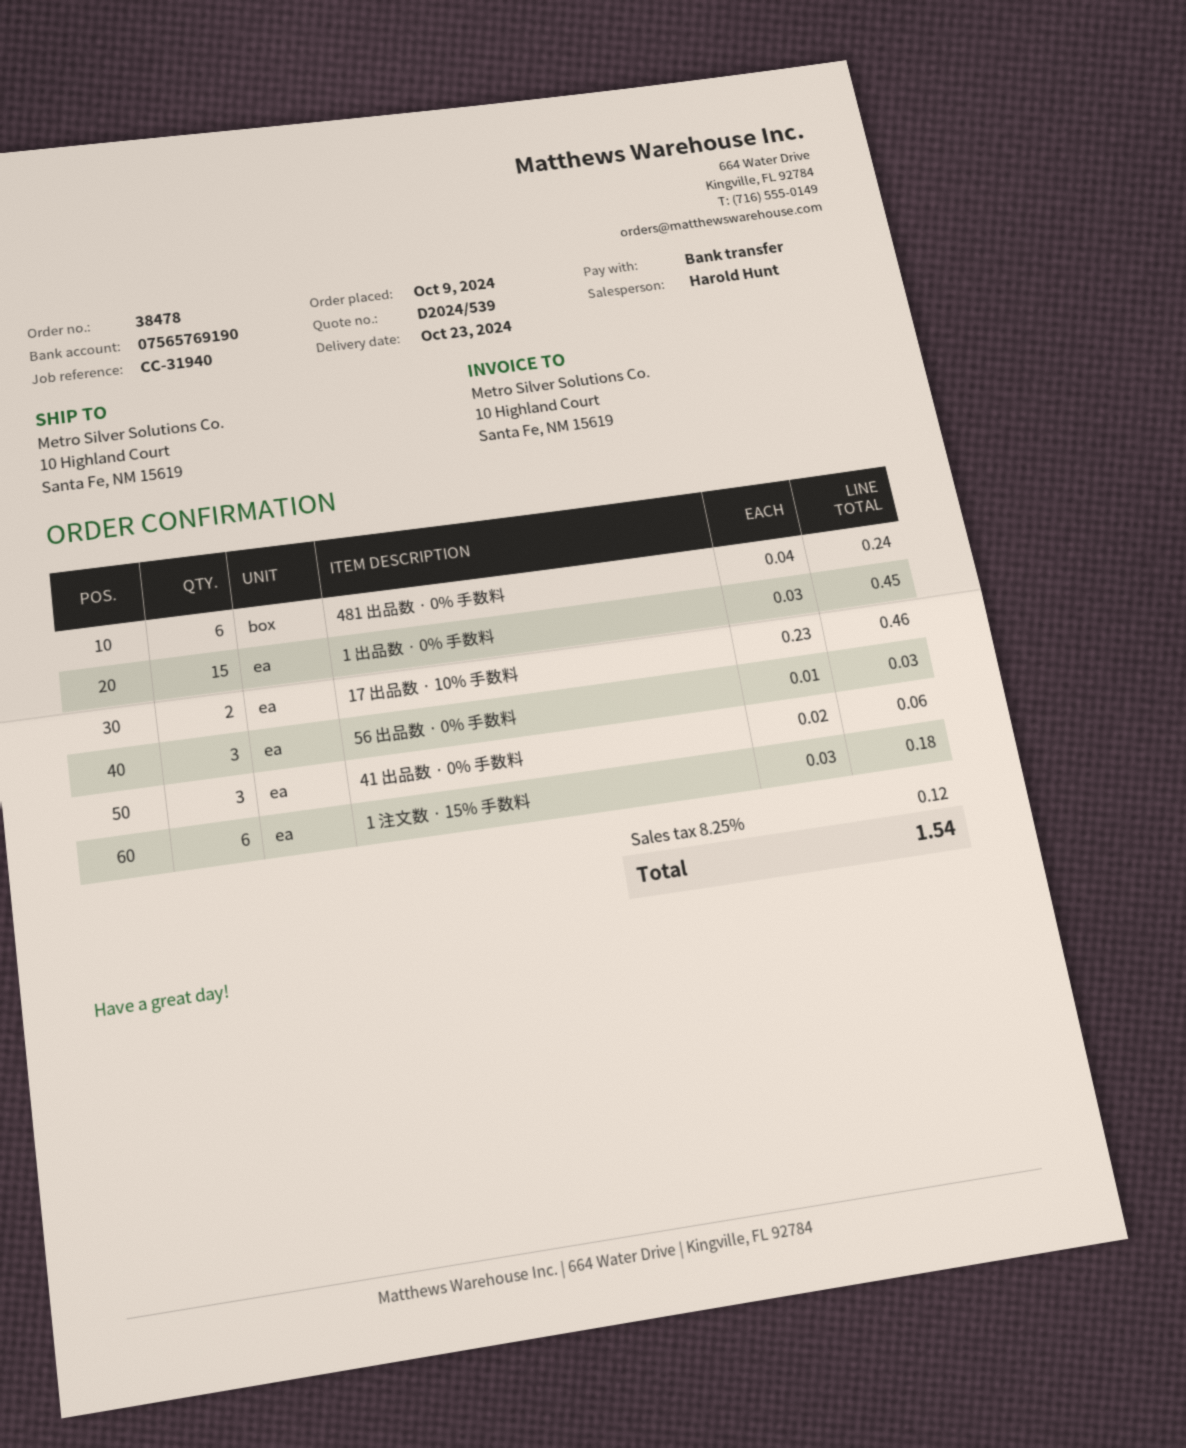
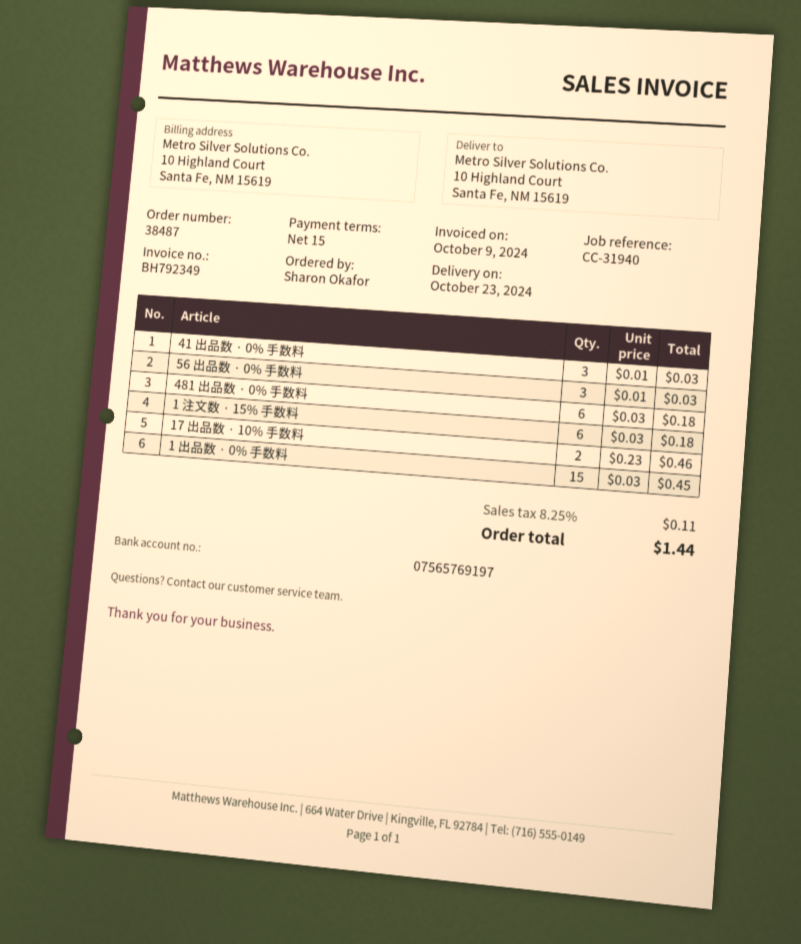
order number: 38478 -> 38487
bank account: 07565769190 -> 07565769197
481 出品数 · 0% 手数料: 6 x 0.04 = 0.24 -> 6 x 0.03 = 0.18
41 出品数 · 0% 手数料: 3 x 0.02 = 0.06 -> 3 x 0.01 = 0.03
tax: 8.25% = 0.12 -> 8.25% = 0.11
total: 1.54 -> 1.44

